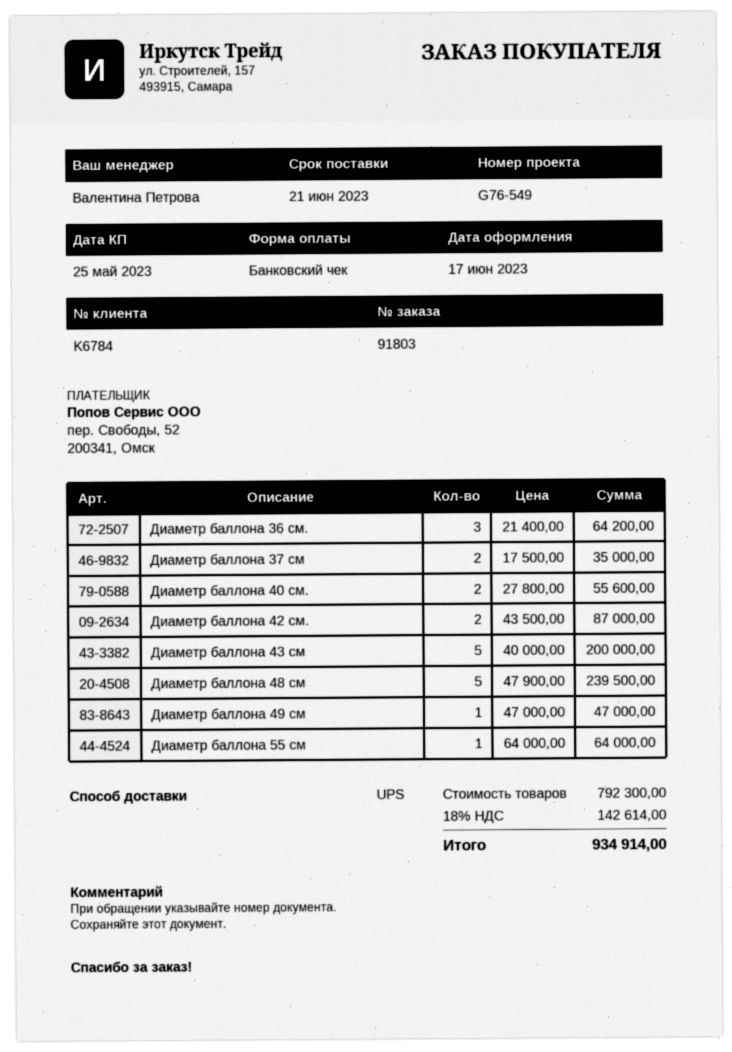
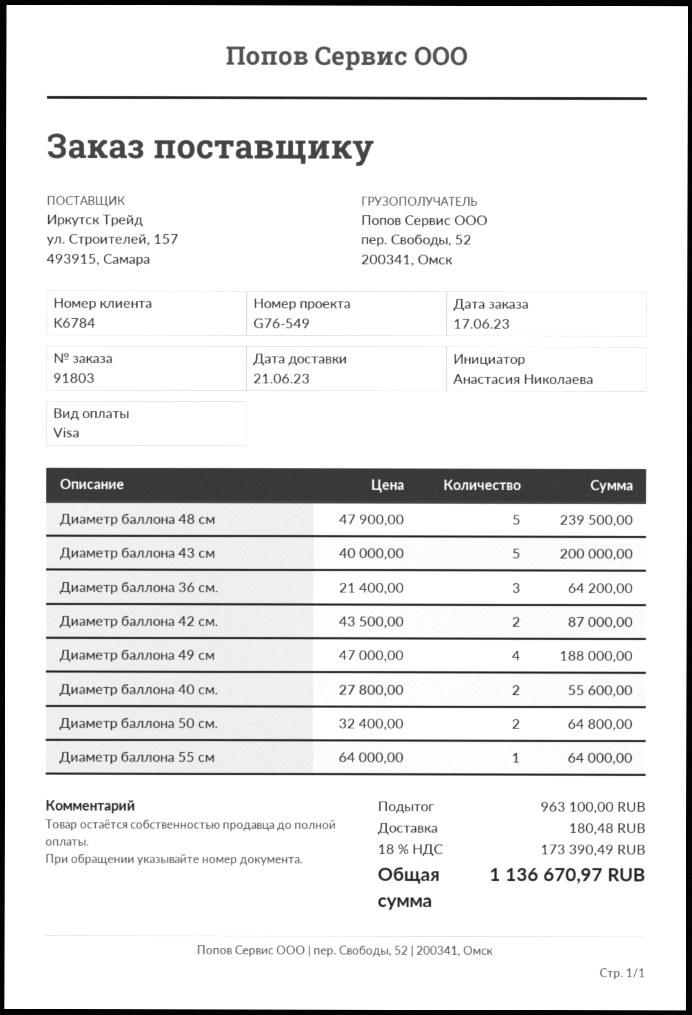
payment method: cheque -> Visa
Диаметр баллона 37 см: 2 x 17500.00 = 35000.00 -> none
Диаметр баллона 49 см: 1 x 47000.00 = 47000.00 -> 4 x 47000.00 = 188000.00
Диаметр баллона 50 см.: none -> 2 x 32400.00 = 64800.00
subtotal: 792300.00 -> 963100.00
shipping: none -> 180.48
tax: 18% = 142614.00 -> 18% = 173390.49
total: 934914.00 -> 1136670.97

